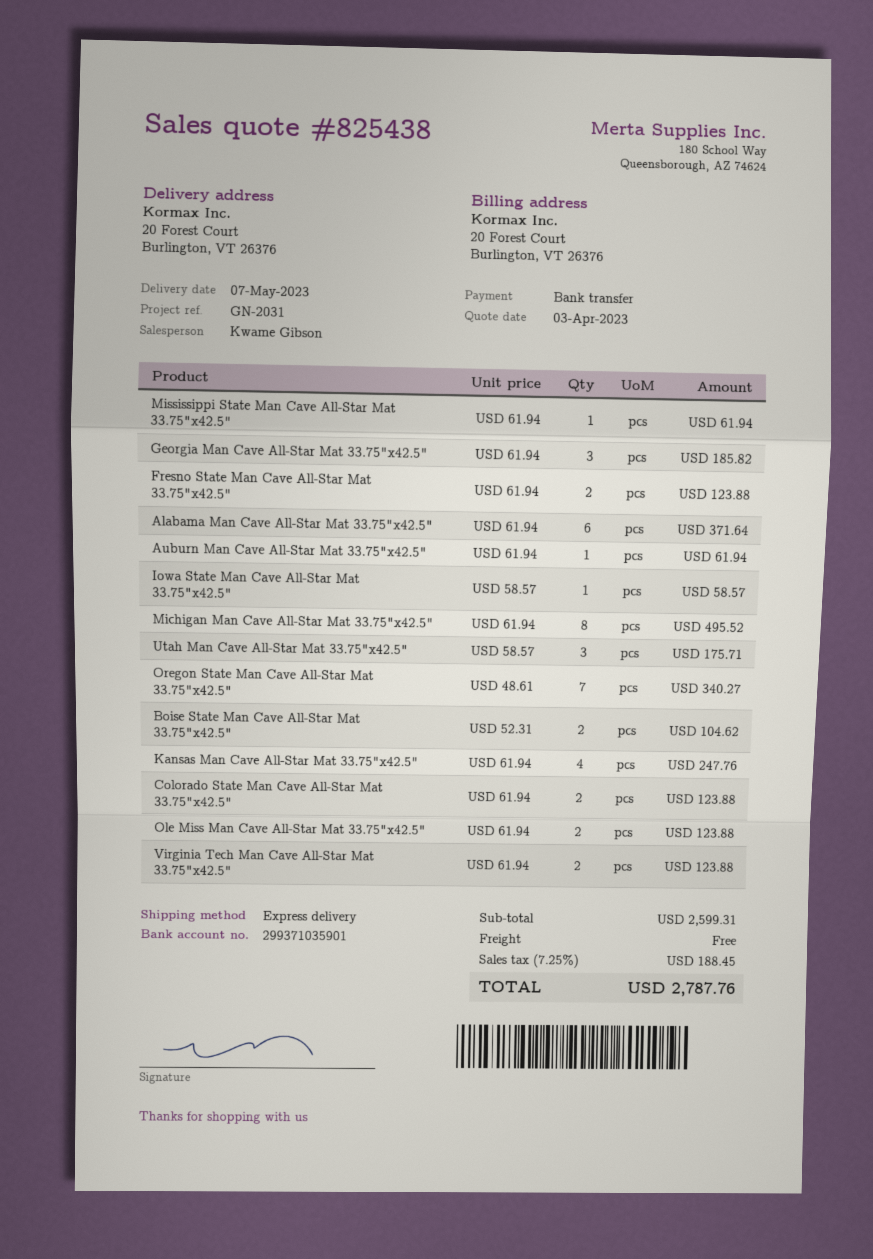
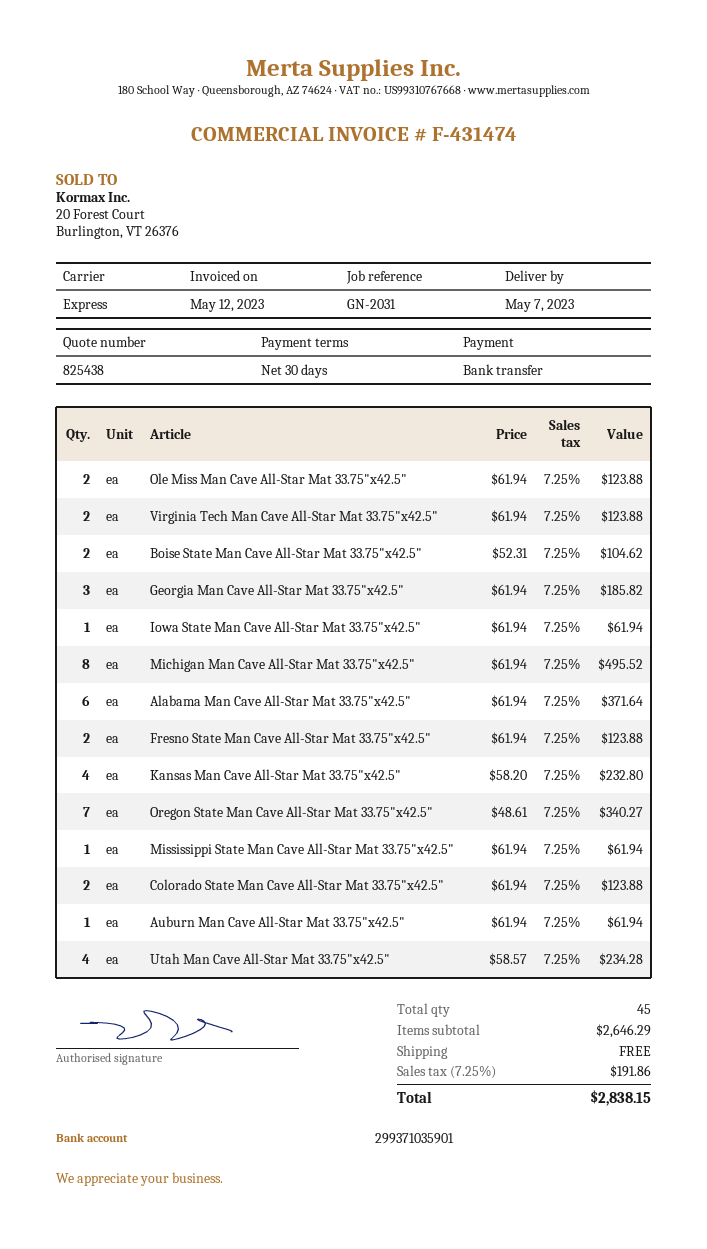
Iowa State Man Cave All-Star Mat 33.75"x42.5": 1 x 58.57 = 58.57 -> 1 x 61.94 = 61.94
Utah Man Cave All-Star Mat 33.75"x42.5": 3 x 58.57 = 175.71 -> 4 x 58.57 = 234.28
Kansas Man Cave All-Star Mat 33.75"x42.5": 4 x 61.94 = 247.76 -> 4 x 58.20 = 232.80
subtotal: 2599.31 -> 2646.29
tax: 7.25% = 188.45 -> 7.25% = 191.86
total: 2787.76 -> 2838.15

